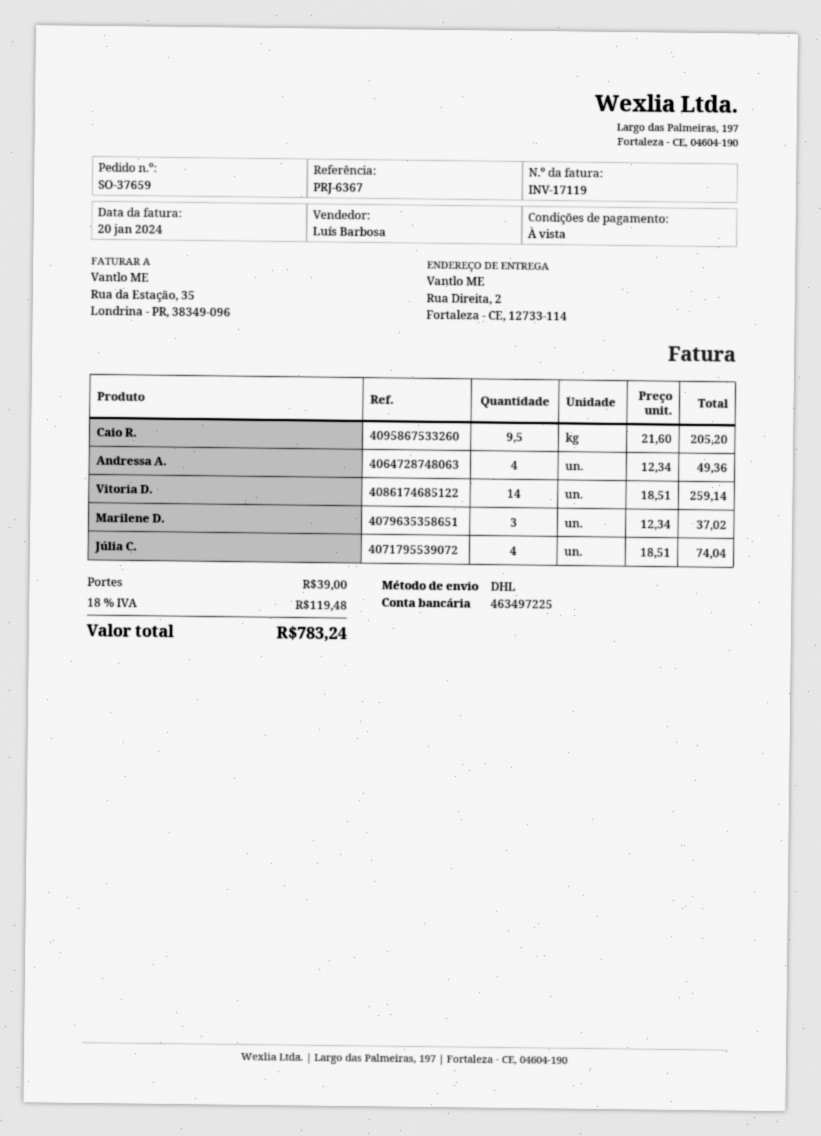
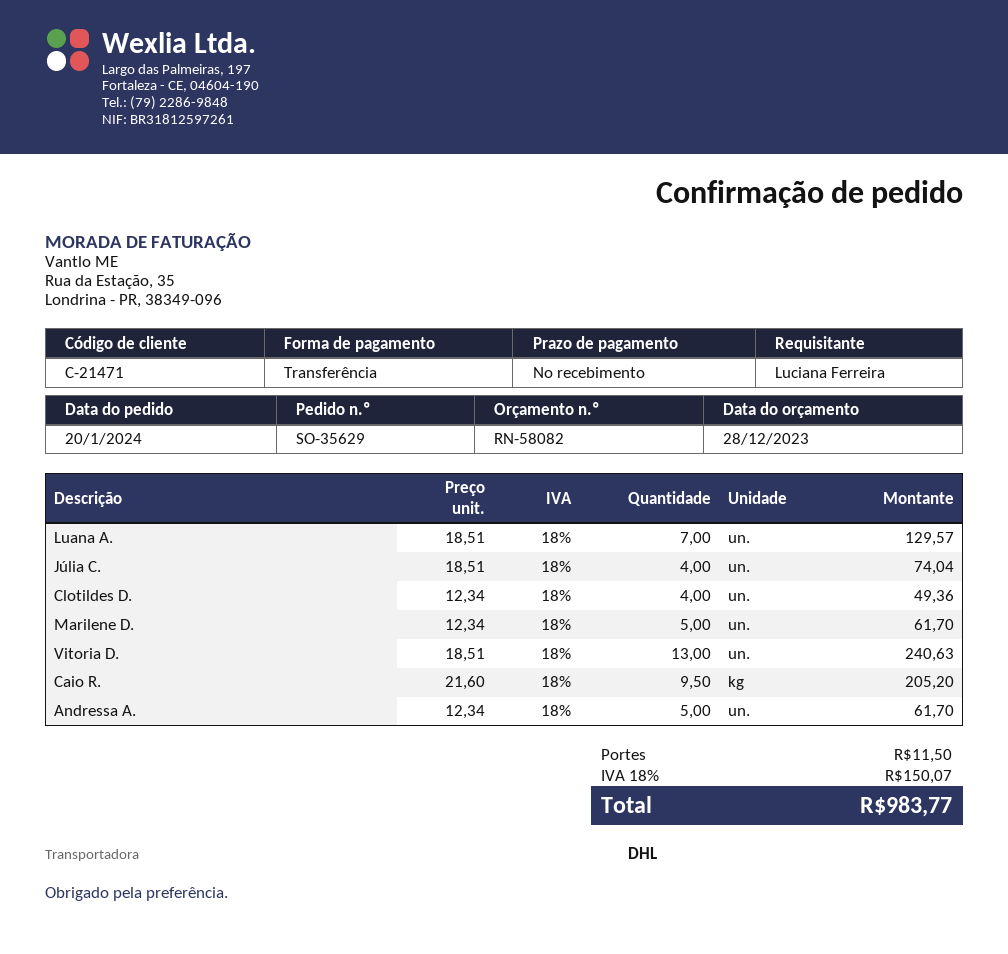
order number: SO-37659 -> SO-35629
Andressa A.: 4 x 12.34 = 49.36 -> 5 x 12.34 = 61.70
Vitoria D.: 14 x 18.51 = 259.14 -> 13 x 18.51 = 240.63
Marilene D.: 3 x 12.34 = 37.02 -> 5 x 12.34 = 61.70
Luana A.: none -> 7 x 18.51 = 129.57
Clotildes D.: none -> 4 x 12.34 = 49.36
shipping: 39.00 -> 11.50
tax: 18% = 119.48 -> 18% = 150.07
total: 783.24 -> 983.77

